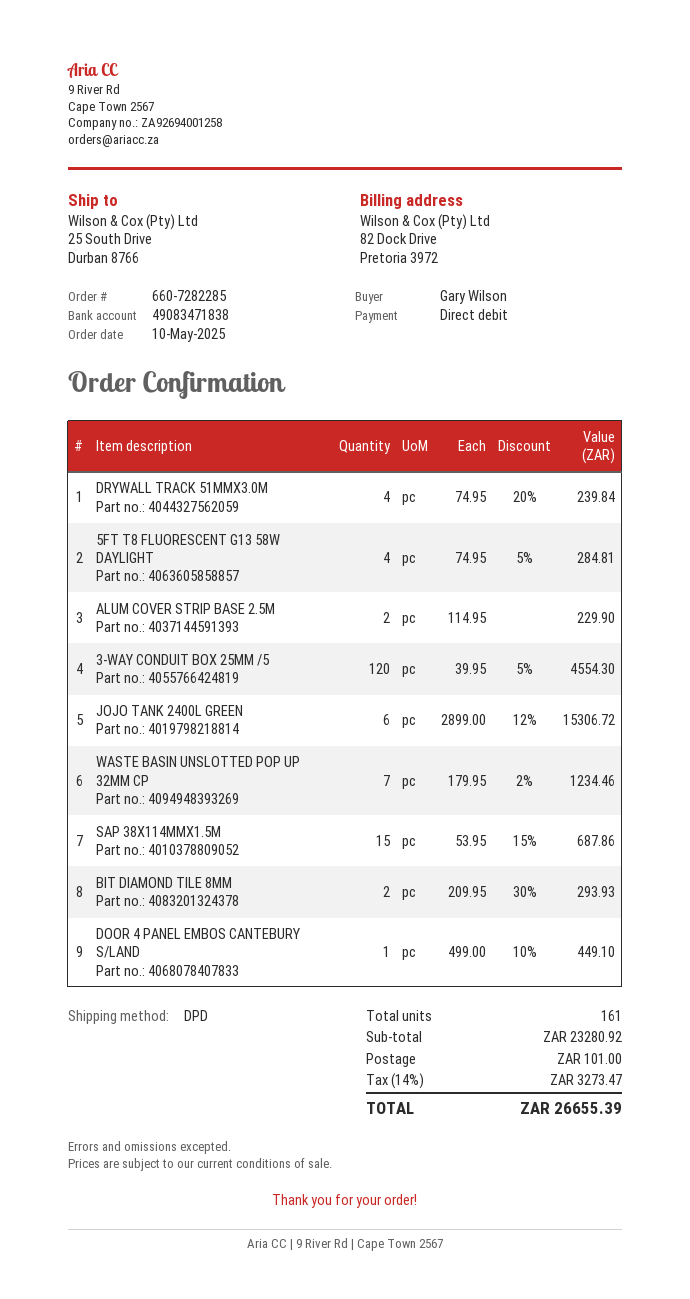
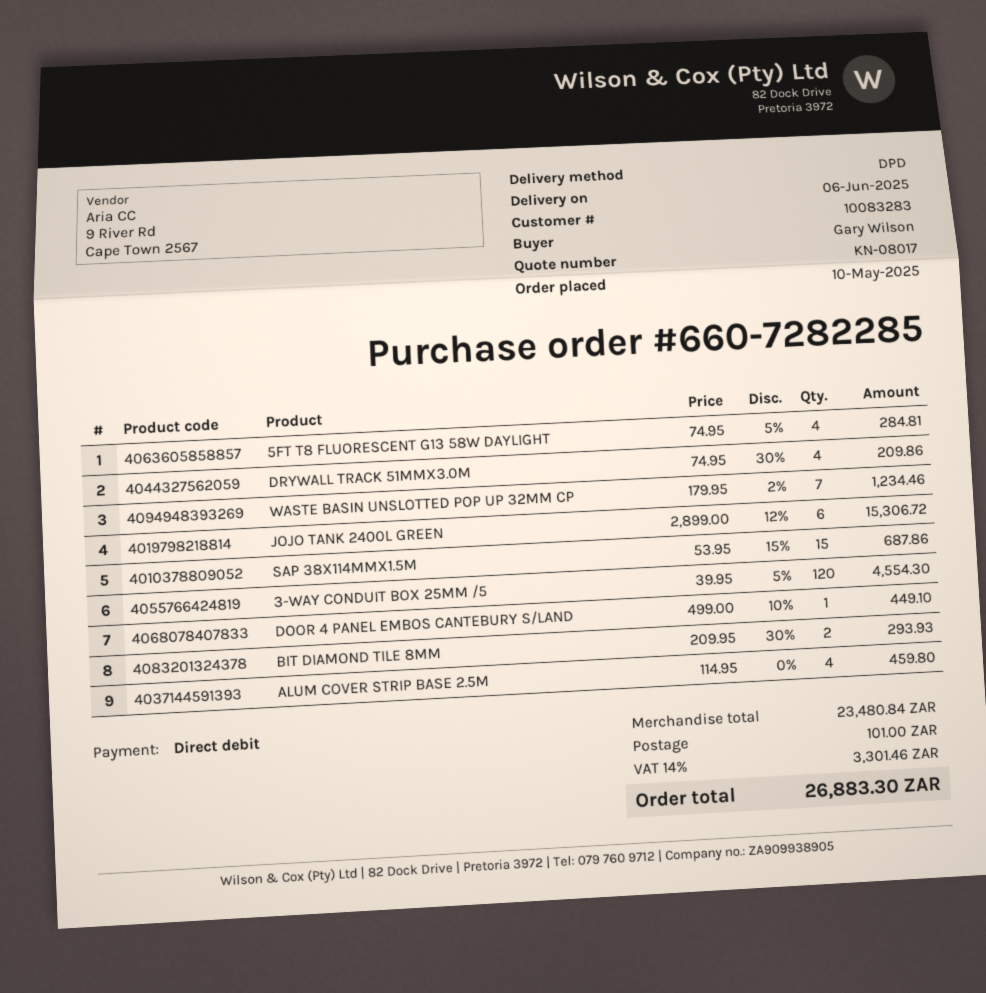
DRYWALL TRACK 51MMX3.0M: 4 x 74.95 - 20% = 239.84 -> 4 x 74.95 - 30% = 209.86
ALUM COVER STRIP BASE 2.5M: 2 x 114.95 = 229.90 -> 4 x 114.95 = 459.80
subtotal: 23280.92 -> 23480.84
tax: 14% = 3273.47 -> 14% = 3301.46
total: 26655.39 -> 26883.30

